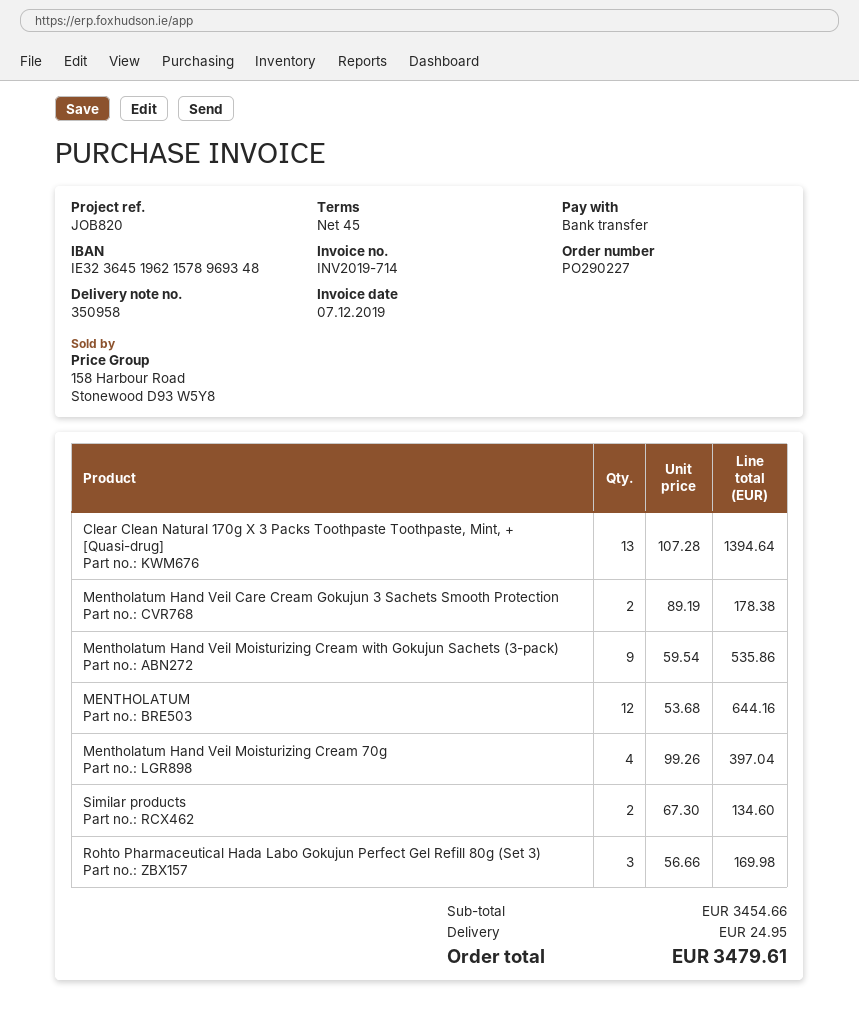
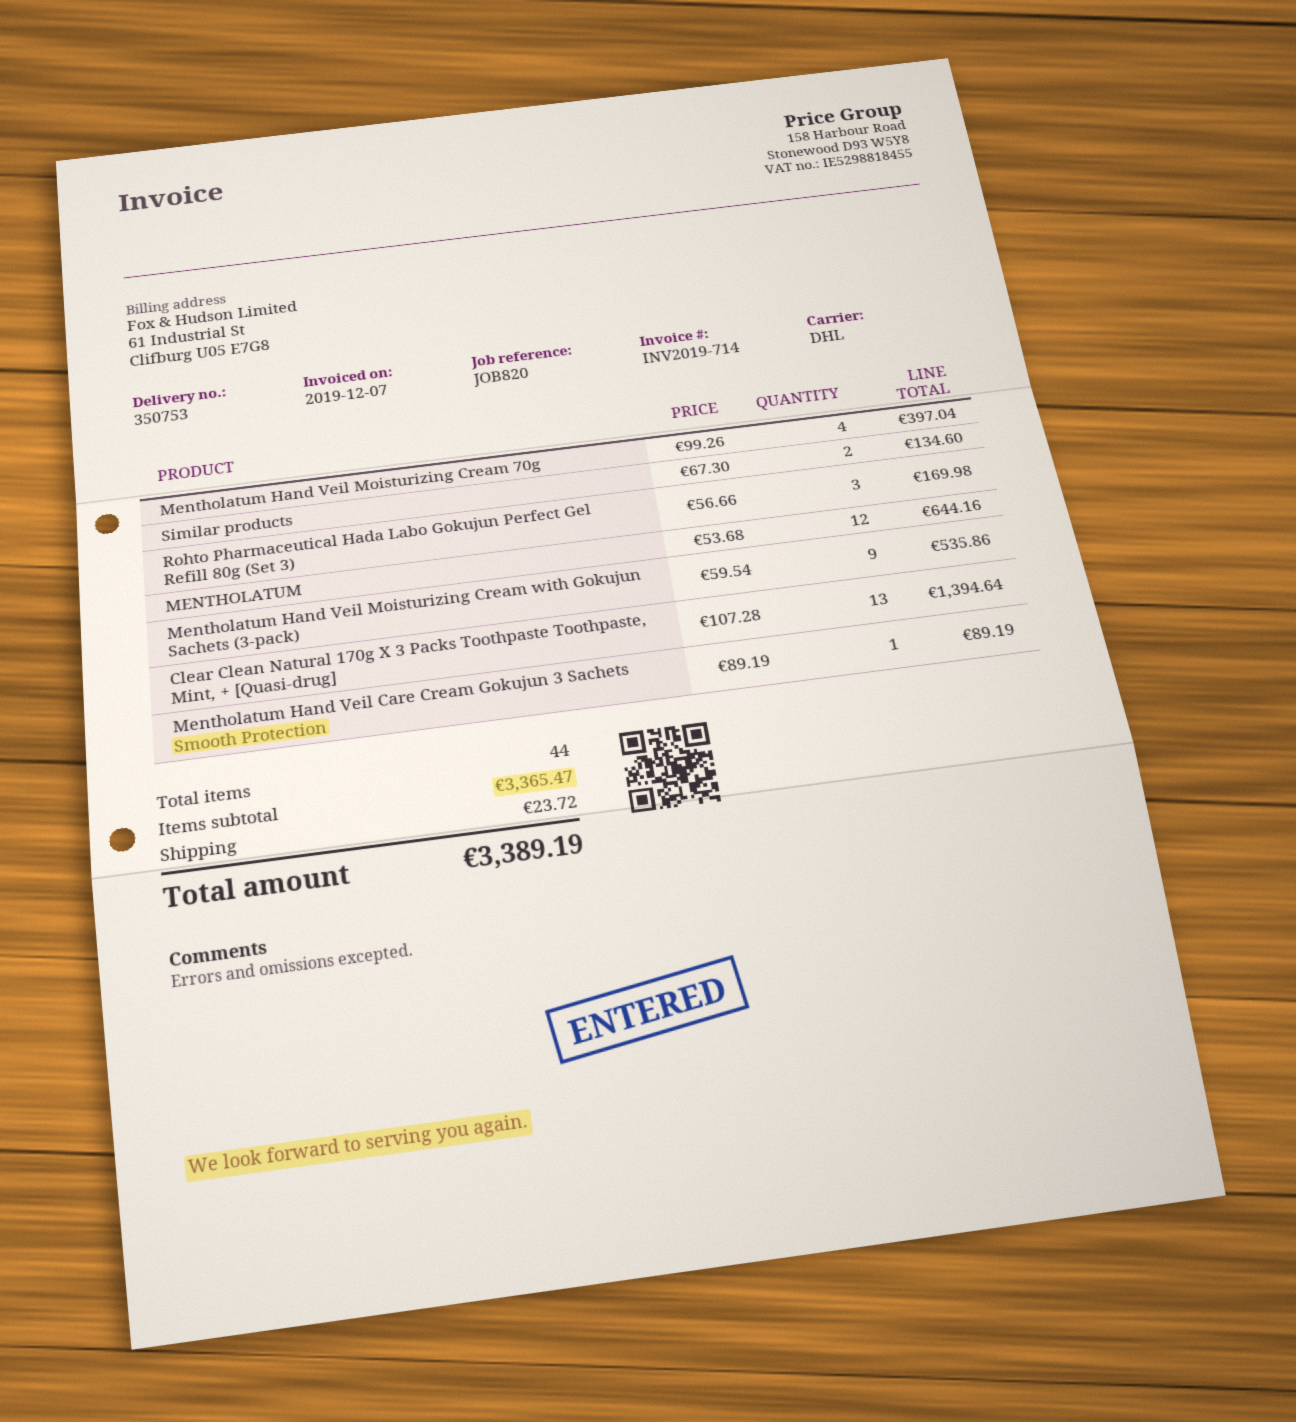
delivery note number: 350958 -> 350753
Mentholatum Hand Veil Care Cream Gokujun 3 Sachets Smooth Protection: 2 x 89.19 = 178.38 -> 1 x 89.19 = 89.19
subtotal: 3454.66 -> 3365.47
shipping: 24.95 -> 23.72
total: 3479.61 -> 3389.19

